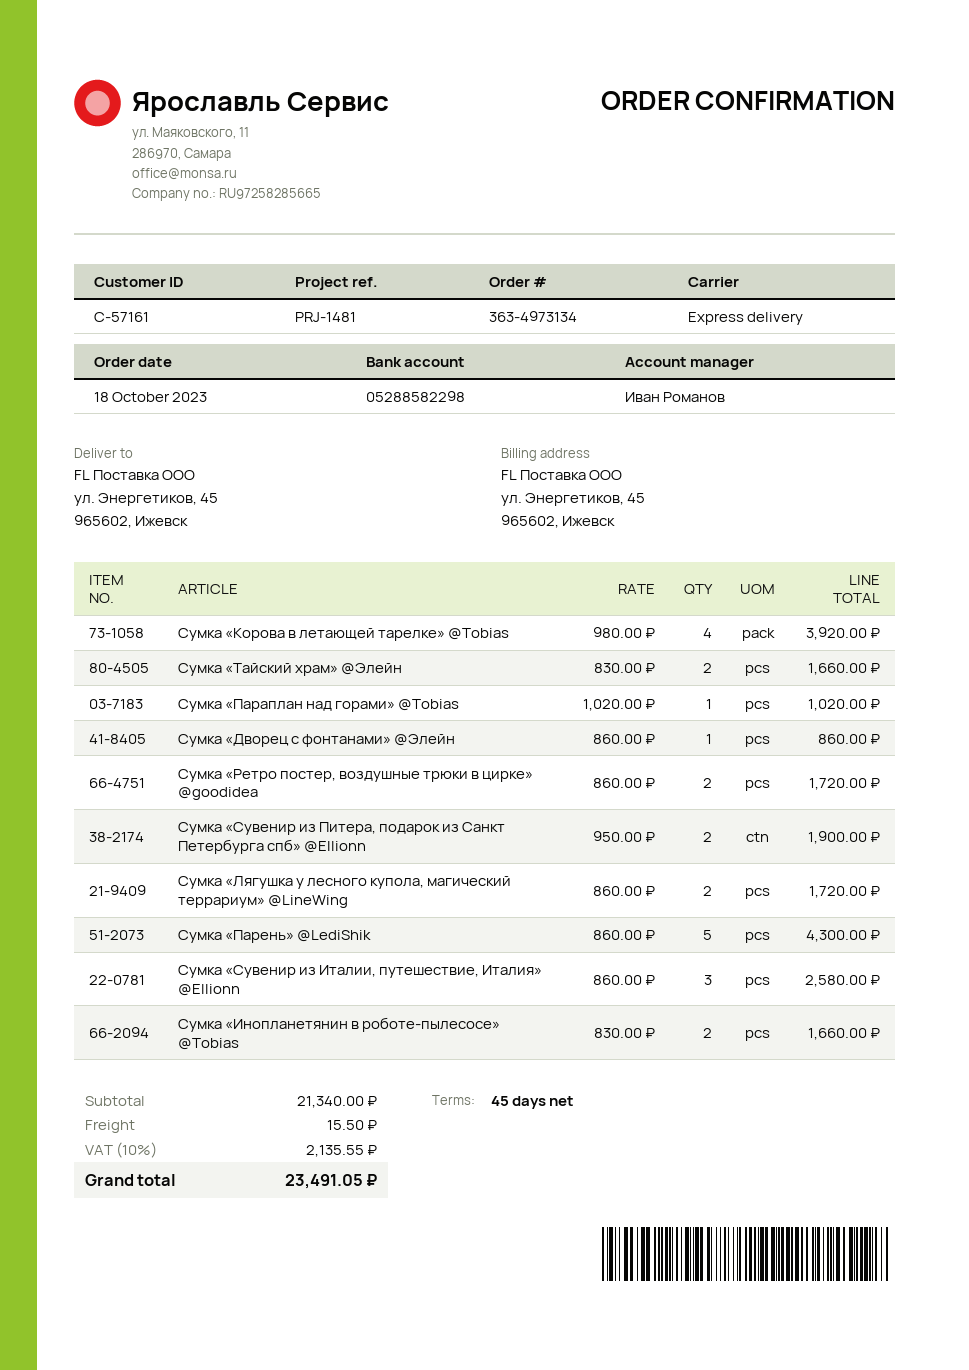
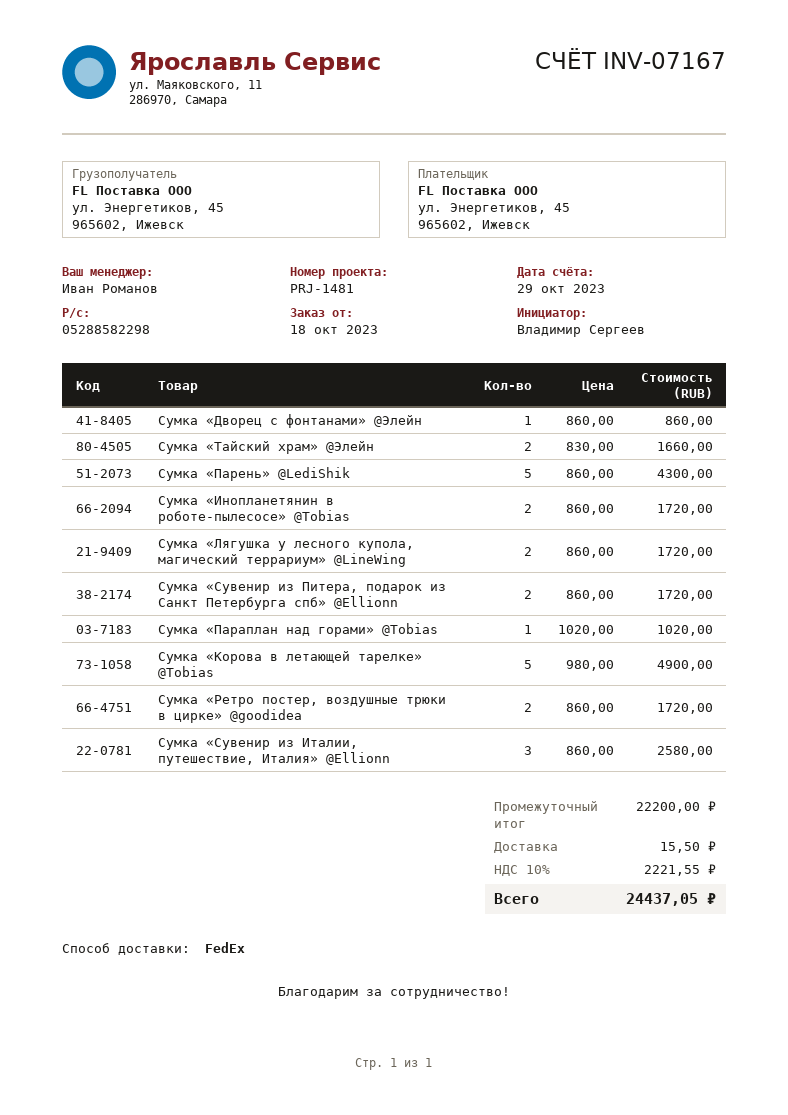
shipping method: express -> FedEx
Сумка «Корова в летающей тарелке» @Tobias: 4 x 980.00 = 3920.00 -> 5 x 980.00 = 4900.00
Сумка «Сувенир из Питера, подарок из Санкт Петербурга спб» @Ellionn: 2 x 950.00 = 1900.00 -> 2 x 860.00 = 1720.00
Сумка «Инопланетянин в роботе-пылесосе» @Tobias: 2 x 830.00 = 1660.00 -> 2 x 860.00 = 1720.00
subtotal: 21340.00 -> 22200.00
tax: 10% = 2135.55 -> 10% = 2221.55
total: 23491.05 -> 24437.05

